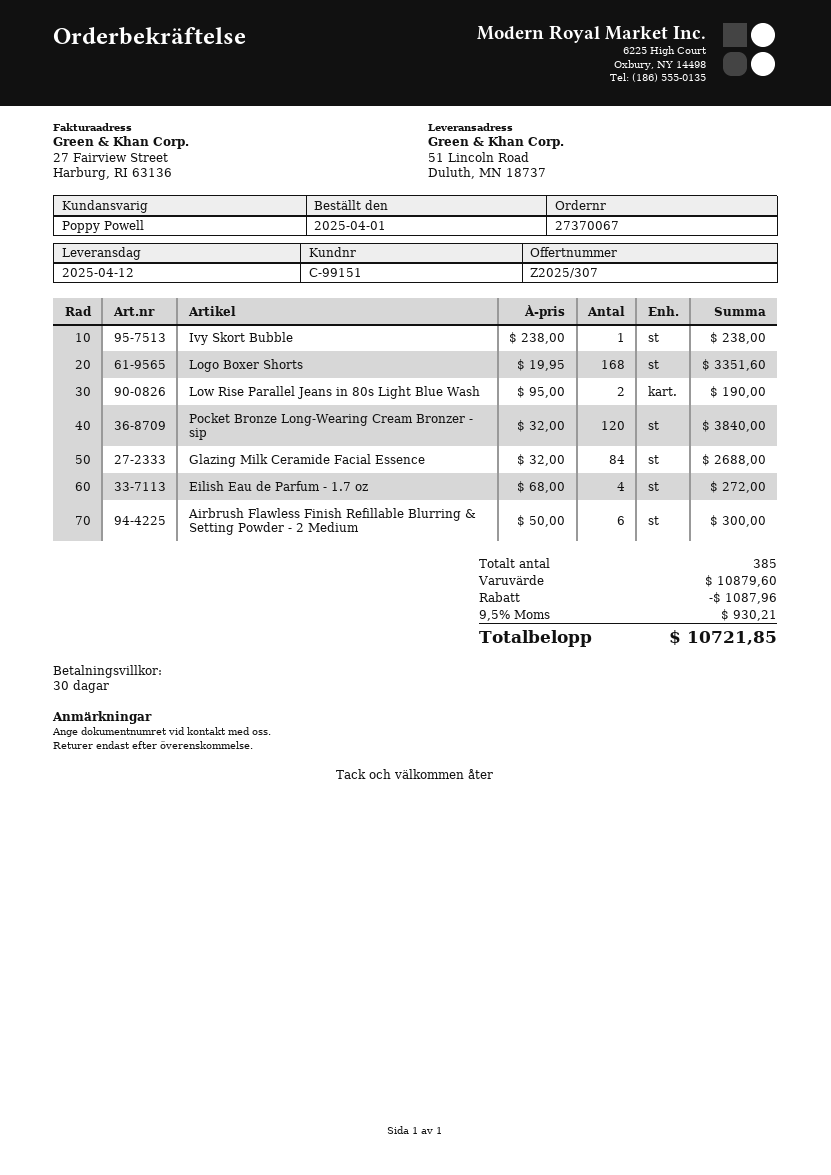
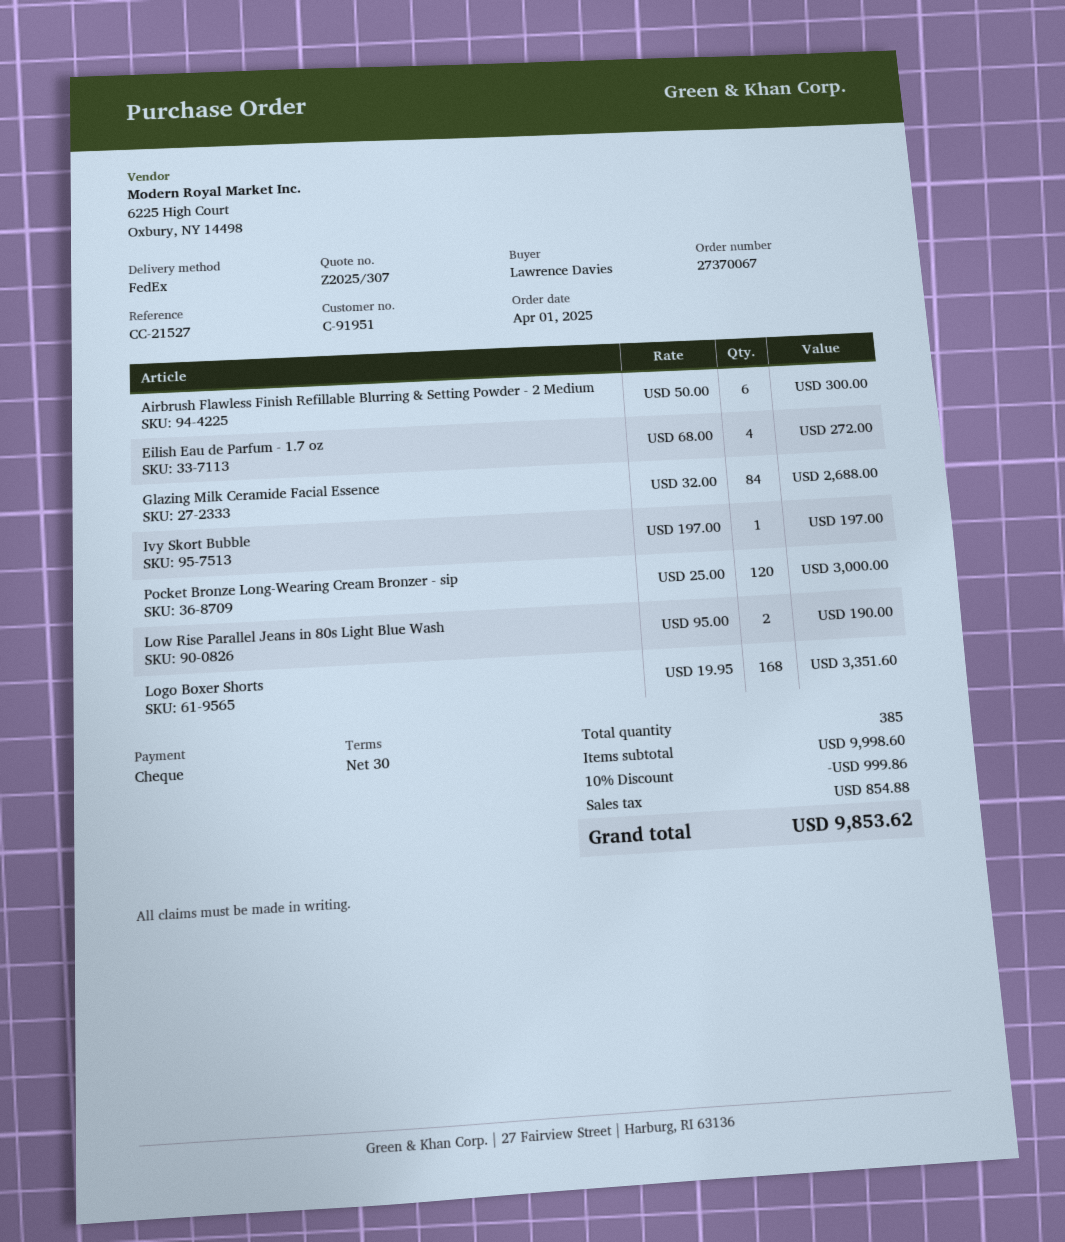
customer number: C-99151 -> C-91951
Ivy Skort Bubble: 1 x 238.00 = 238.00 -> 1 x 197.00 = 197.00
Pocket Bronze Long-Wearing Cream Bronzer - sip: 120 x 32.00 = 3840.00 -> 120 x 25.00 = 3000.00
subtotal: 10879.60 -> 9998.60
discount: 1087.96 -> 999.86
tax: 930.21 -> 854.88
total: 10721.85 -> 9853.62

